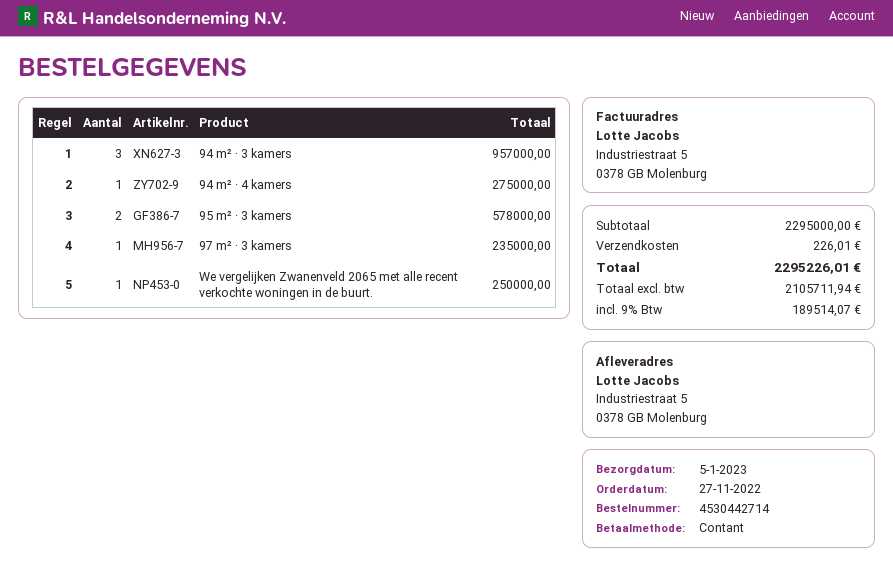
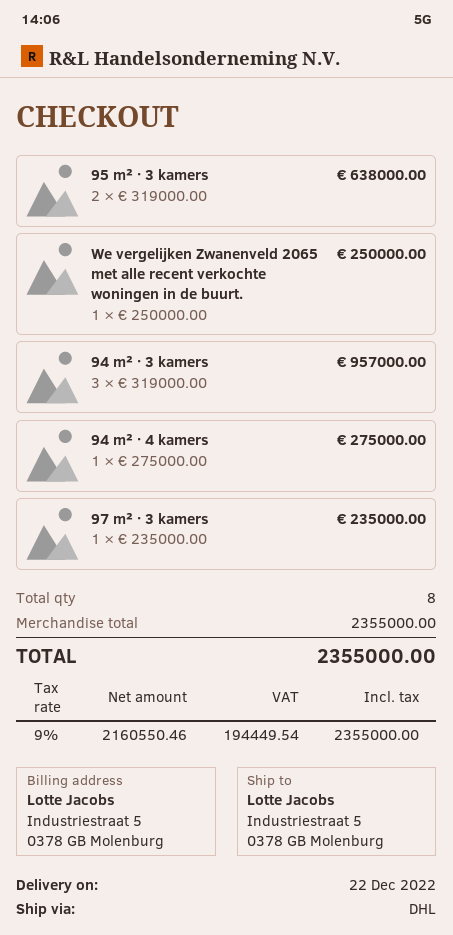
delivery date: 2023-01-05 -> 2022-12-22
95 m² · 3 kamers: 2 for 578000.00 -> 2 for 638000.00
subtotal: 2295000.00 -> 2355000.00
shipping: 226.01 -> none
net: 2105711.94 -> 2160550.46
tax: 9% = 189514.07 -> 9% = 194449.54
total: 2295226.01 -> 2355000.00

